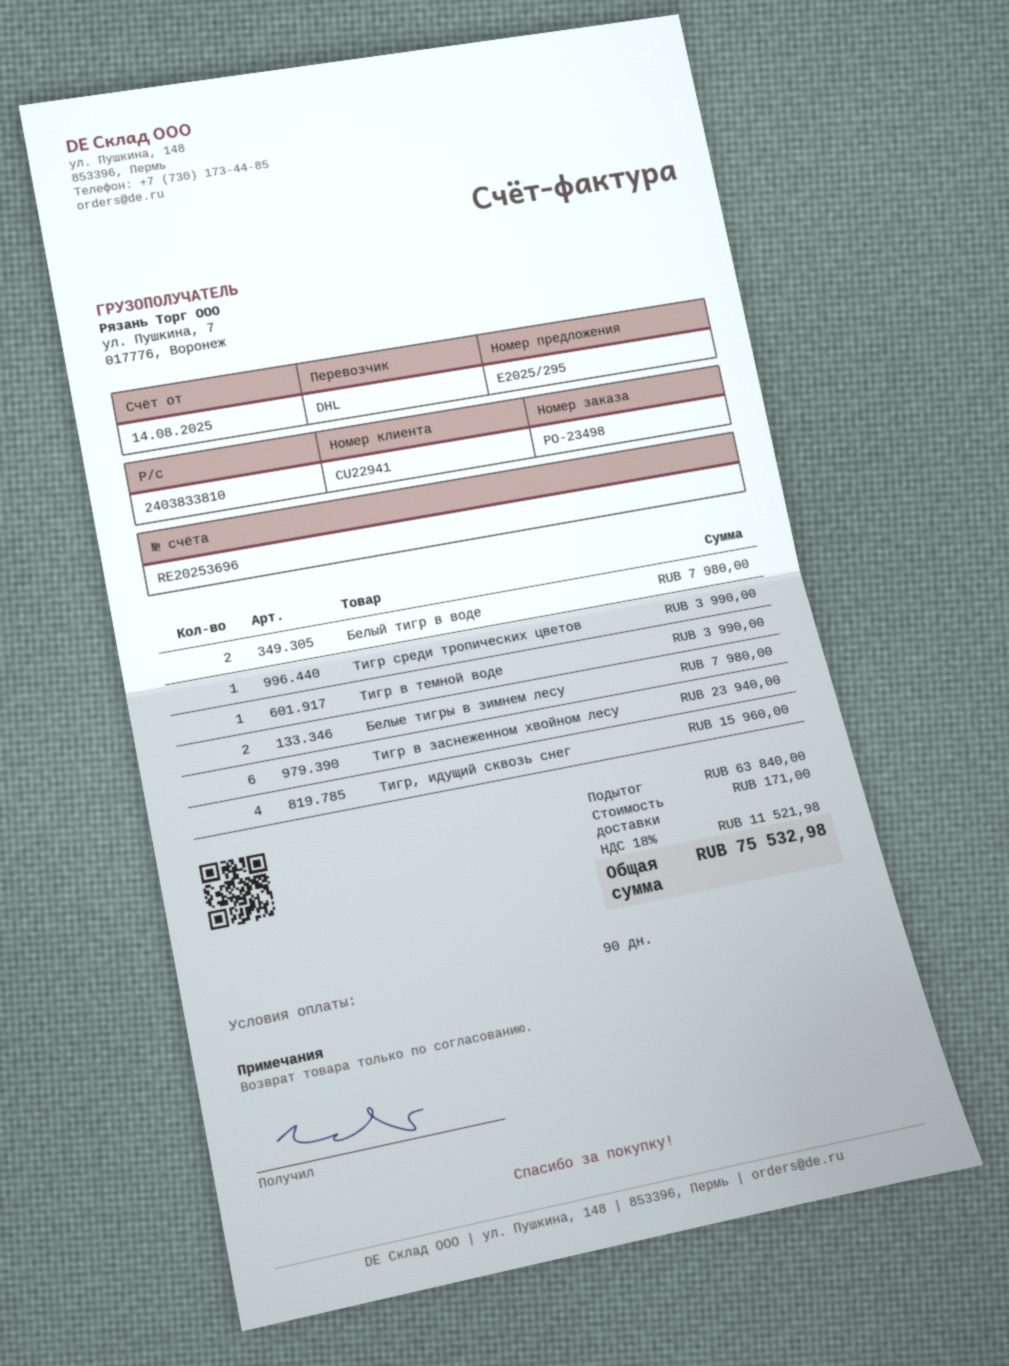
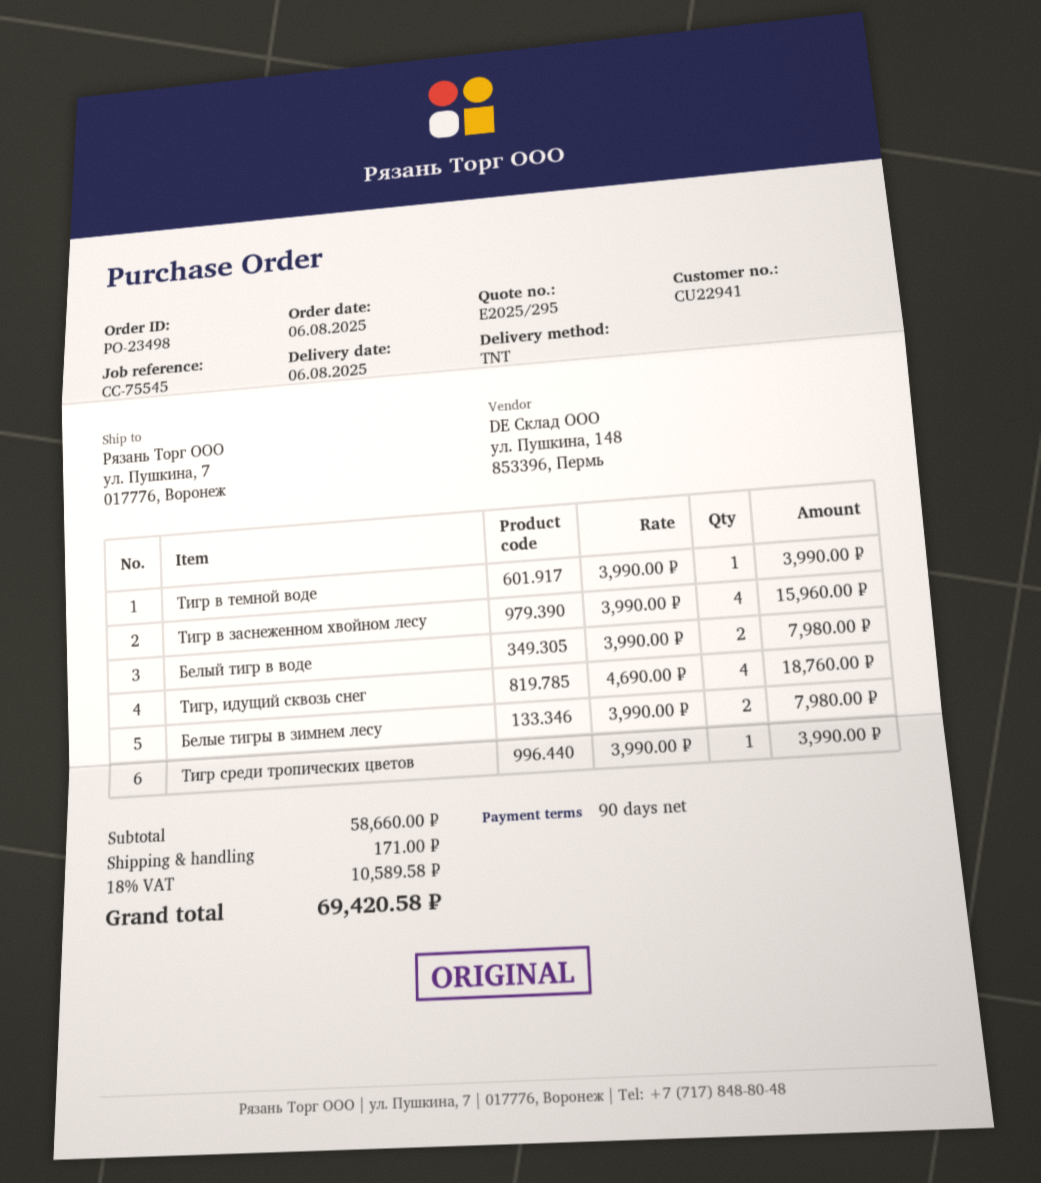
shipping method: DHL -> TNT
Тигр в заснеженном хвойном лесу: 6 for 23940.00 -> 4 for 15960.00
Тигр, идущий сквозь снег: 4 for 15960.00 -> 4 for 18760.00
subtotal: 63840.00 -> 58660.00
tax: 18% = 11521.98 -> 18% = 10589.58
total: 75532.98 -> 69420.58

